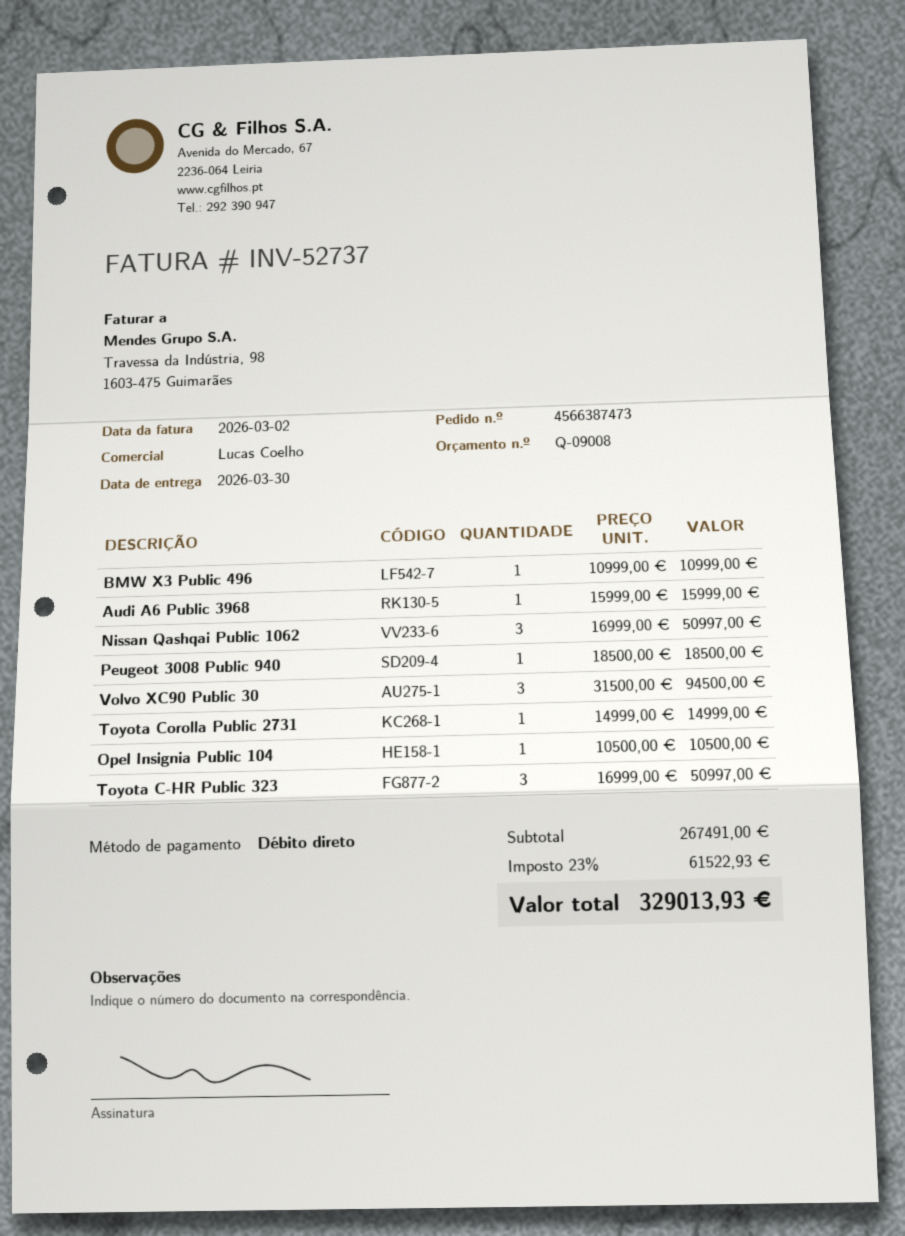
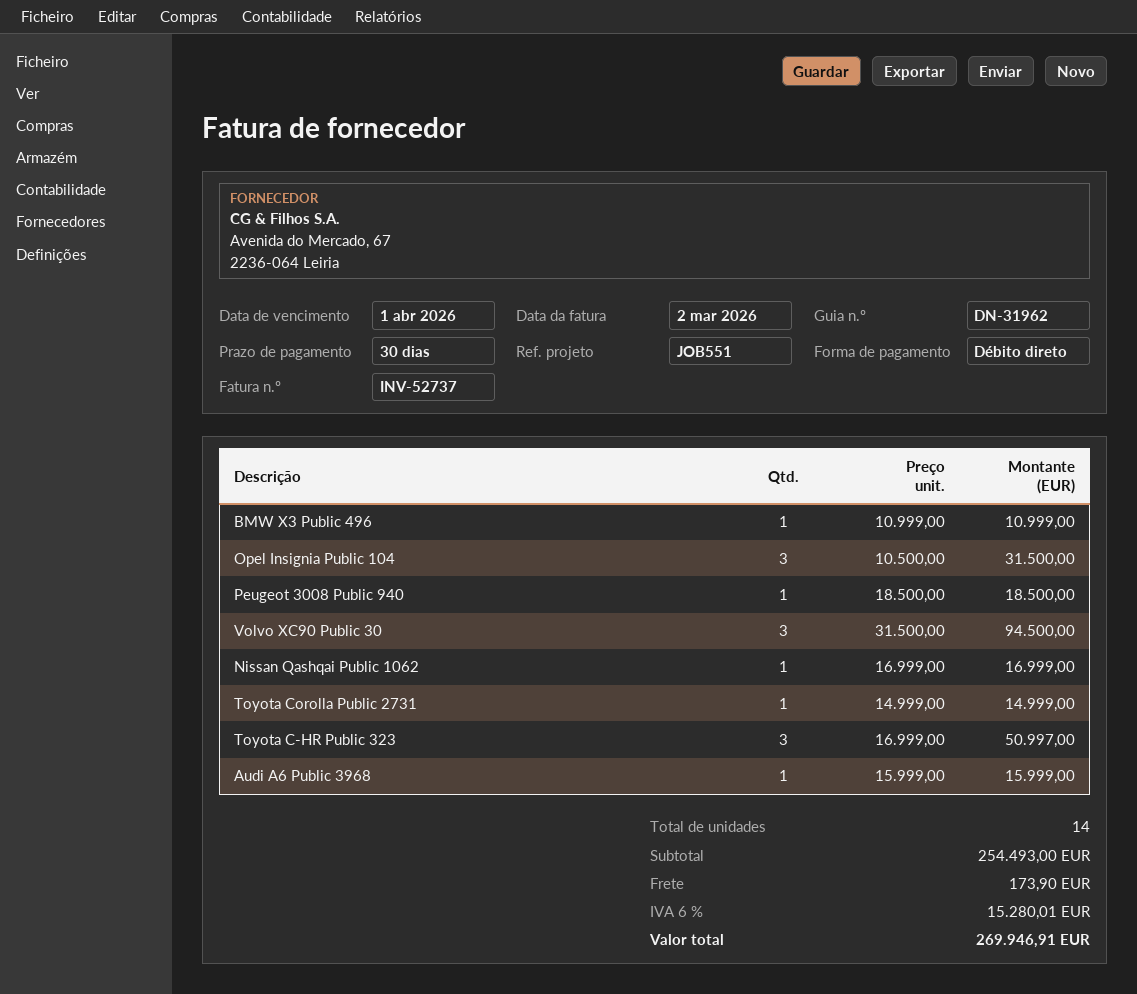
Nissan Qashqai Public 1062: 3 x 16999.00 = 50997.00 -> 1 x 16999.00 = 16999.00
Opel Insignia Public 104: 1 x 10500.00 = 10500.00 -> 3 x 10500.00 = 31500.00
subtotal: 267491.00 -> 254493.00
shipping: none -> 173.90
tax: 23% = 61522.93 -> 6% = 15280.01
total: 329013.93 -> 269946.91

